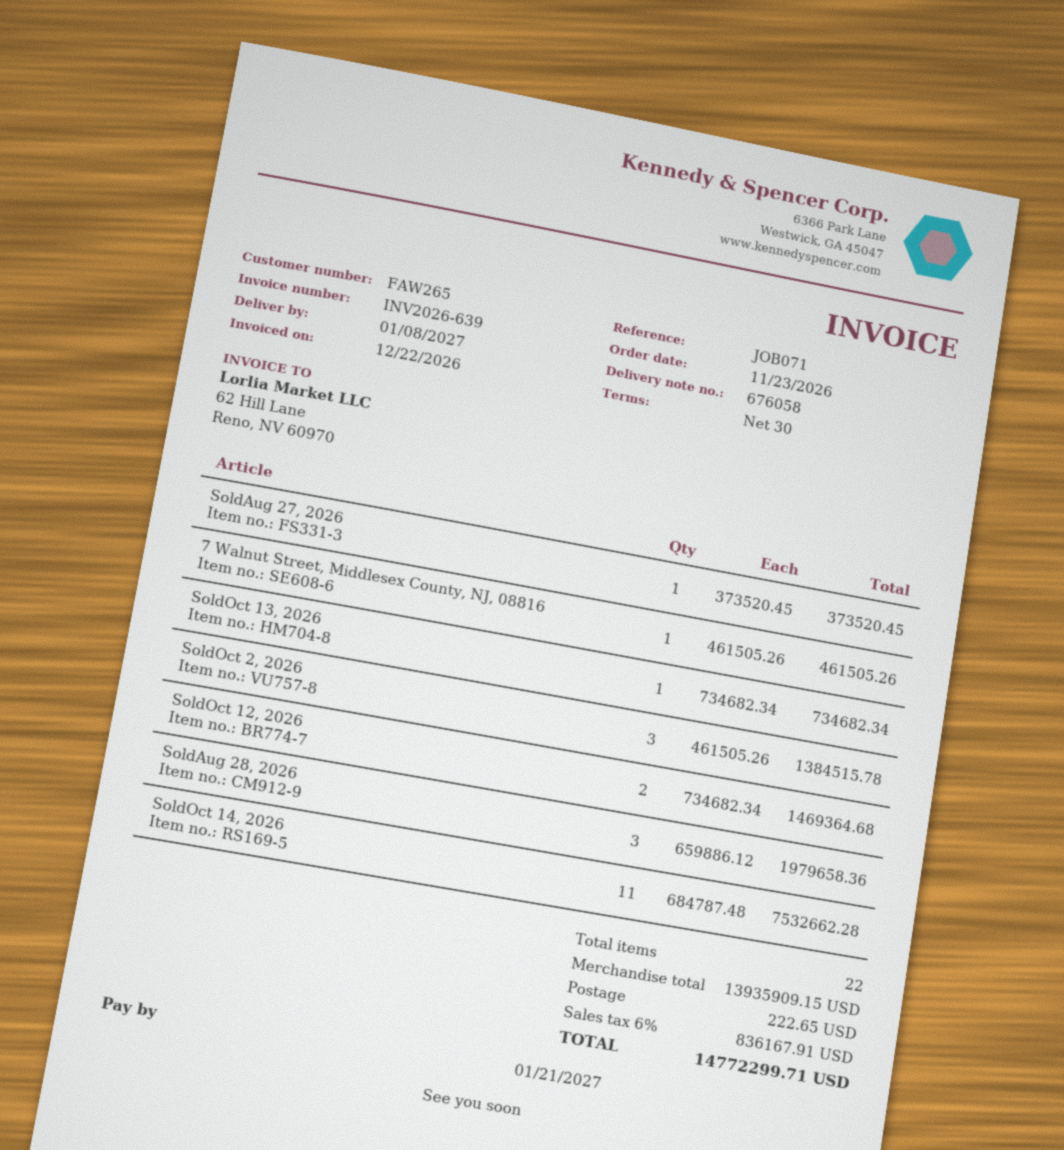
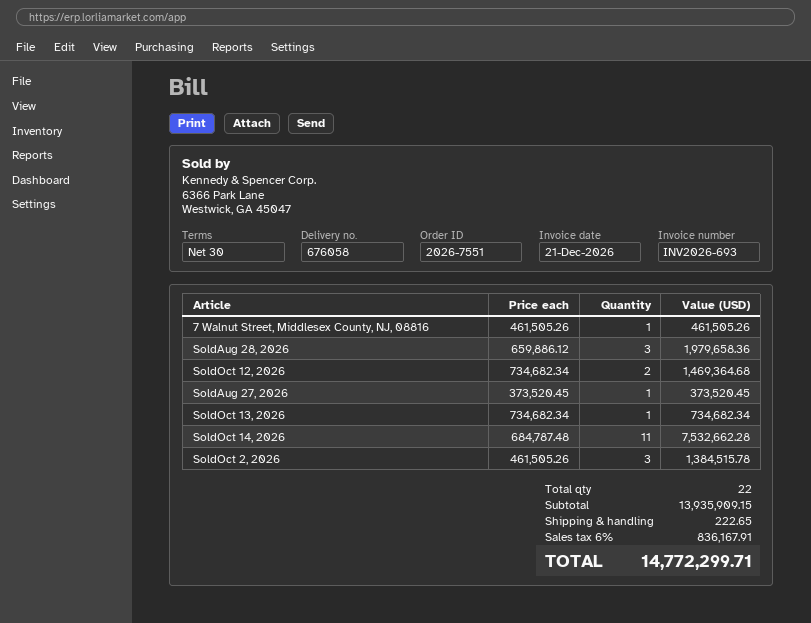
invoice number: INV2026-639 -> INV2026-693
invoice date: 2026-12-22 -> 2026-12-21

